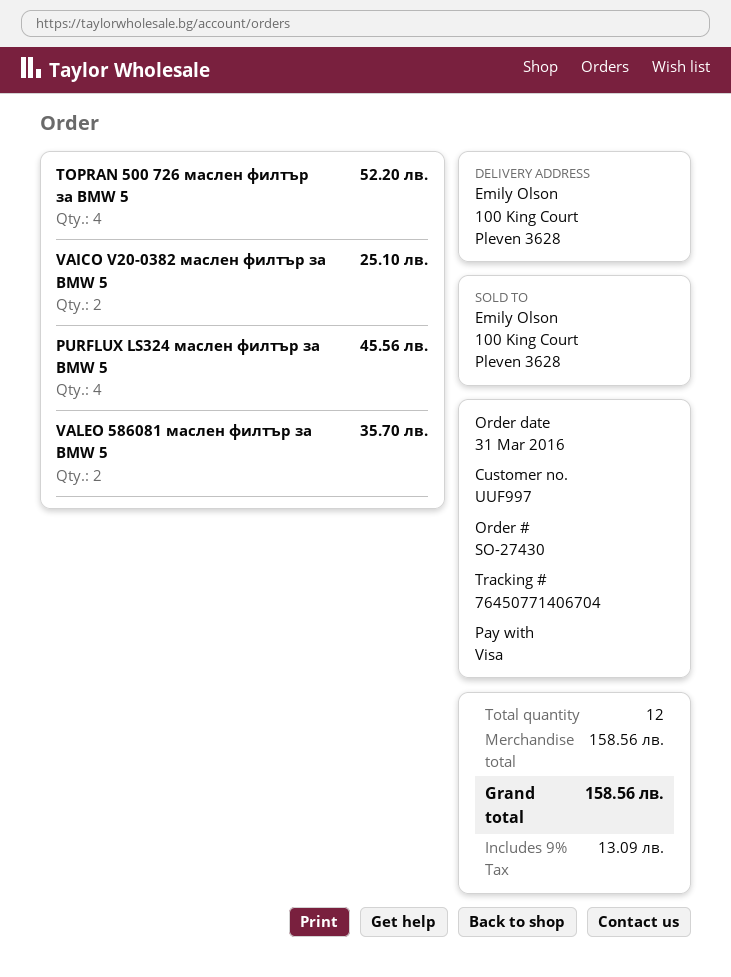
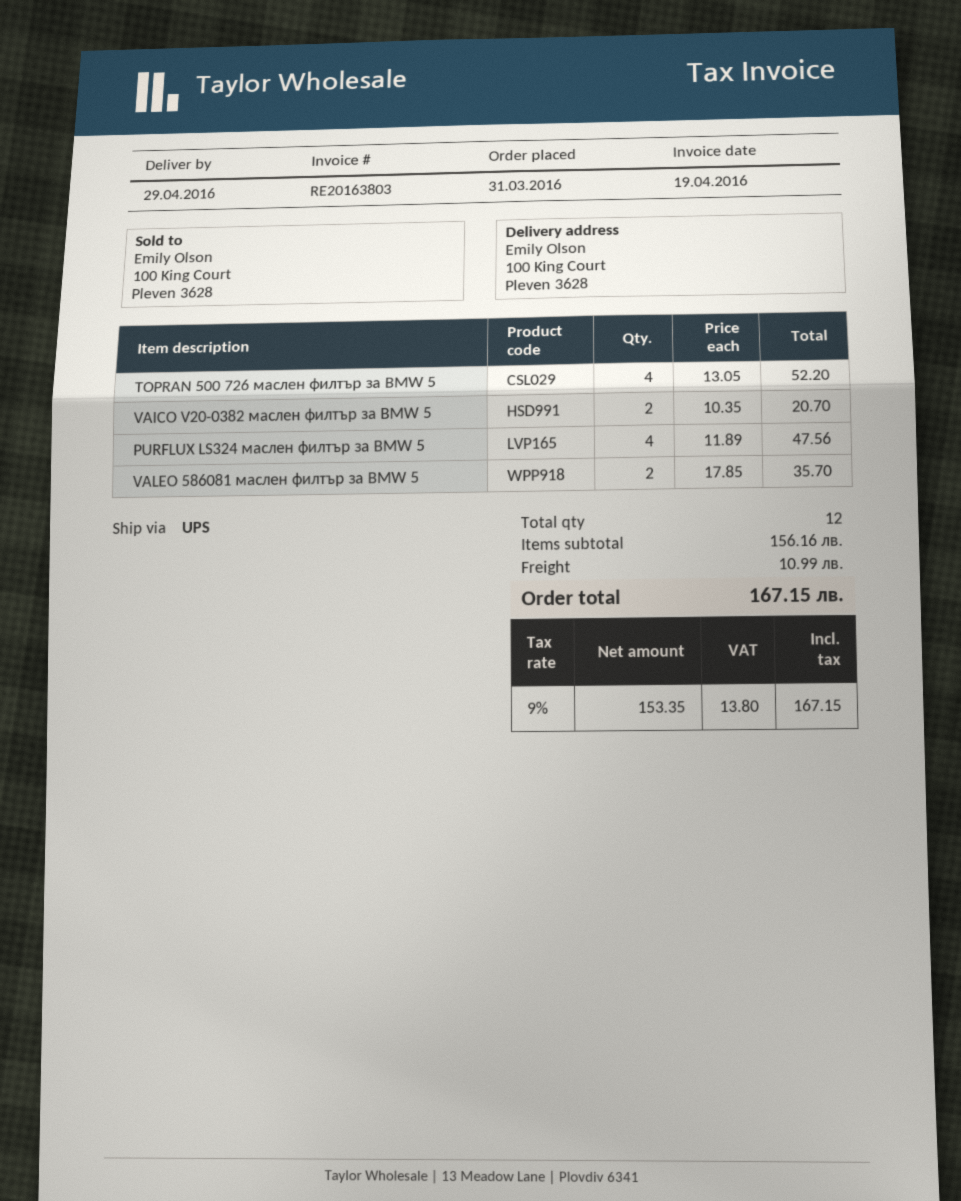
VAICO V20-0382 маслен филтър за BMW 5: 2 for 25.10 -> 2 for 20.70
PURFLUX LS324 маслен филтър за BMW 5: 4 for 45.56 -> 4 for 47.56
subtotal: 158.56 -> 156.16
shipping: none -> 10.99
tax: 9% = 13.09 -> 9% = 13.80
total: 158.56 -> 167.15

